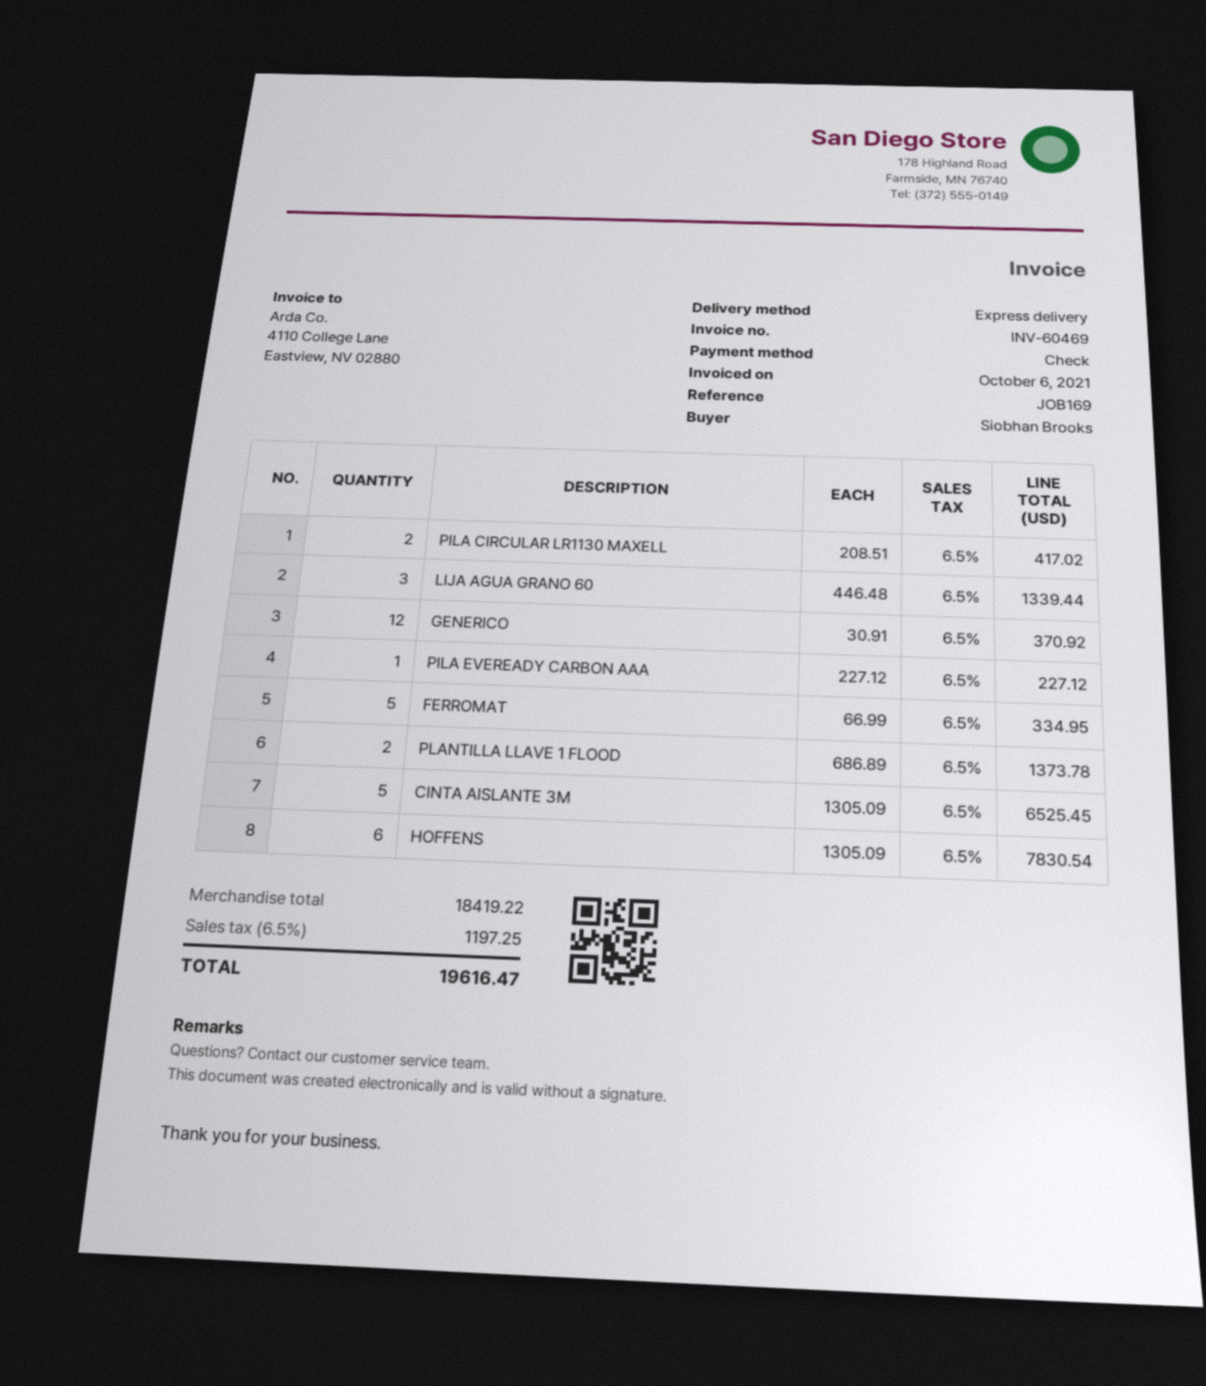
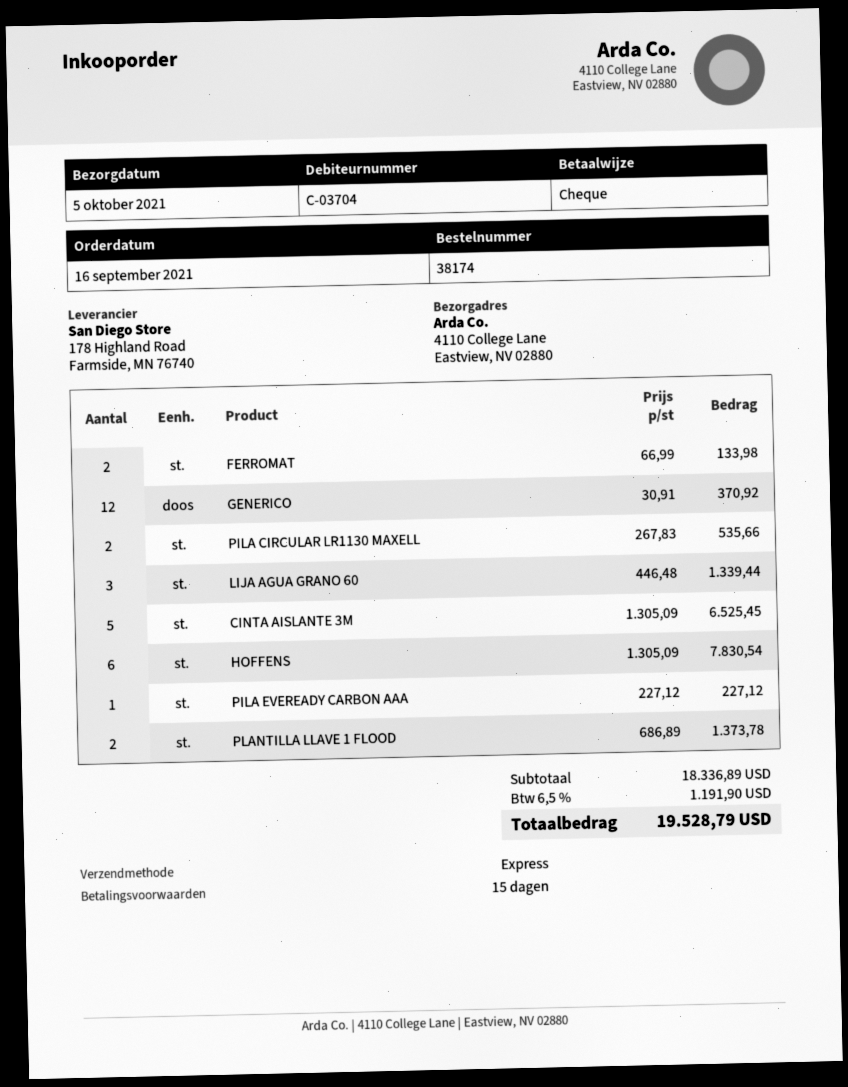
PILA CIRCULAR LR1130 MAXELL: 2 x 208.51 = 417.02 -> 2 x 267.83 = 535.66
FERROMAT: 5 x 66.99 = 334.95 -> 2 x 66.99 = 133.98
subtotal: 18419.22 -> 18336.89
tax: 6.5% = 1197.25 -> 6.5% = 1191.90
total: 19616.47 -> 19528.79

